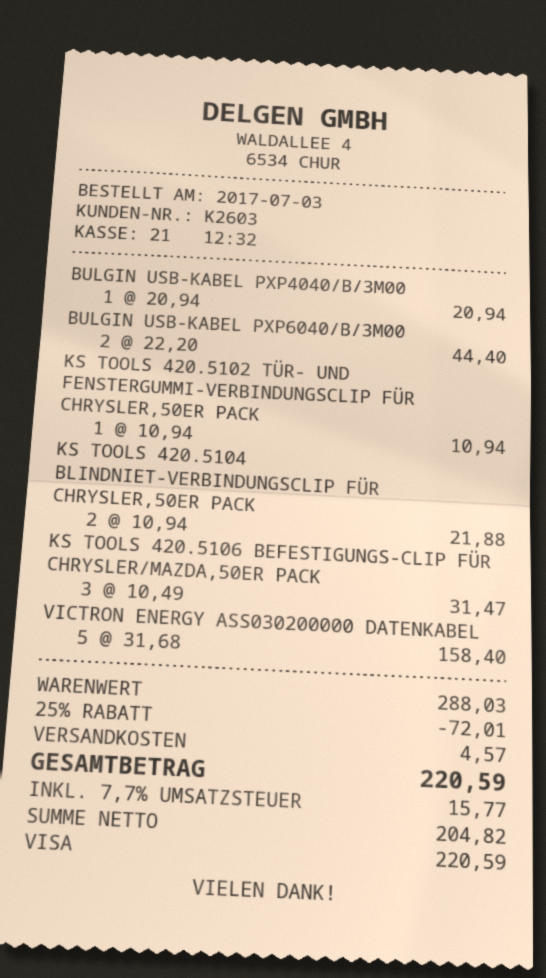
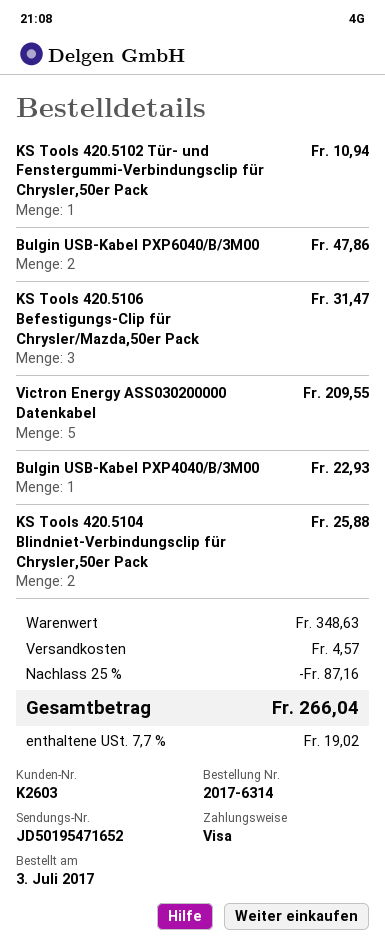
BULGIN USB-KABEL PXP4040/B/3M00: 1 for 20.94 -> 1 for 22.93
BULGIN USB-KABEL PXP6040/B/3M00: 2 for 44.40 -> 2 for 47.86
KS TOOLS 420.5104 BLINDNIET-VERBINDUNGSCLIP FÜR CHRYSLER,50ER PACK: 2 for 21.88 -> 2 for 25.88
VICTRON ENERGY ASS030200000 DATENKABEL: 5 for 158.40 -> 5 for 209.55
subtotal: 288.03 -> 348.63
discount: 25% = 72.01 -> 25% = 87.16
tax: 7.7% = 15.77 -> 7.7% = 19.02
total: 220.59 -> 266.04

